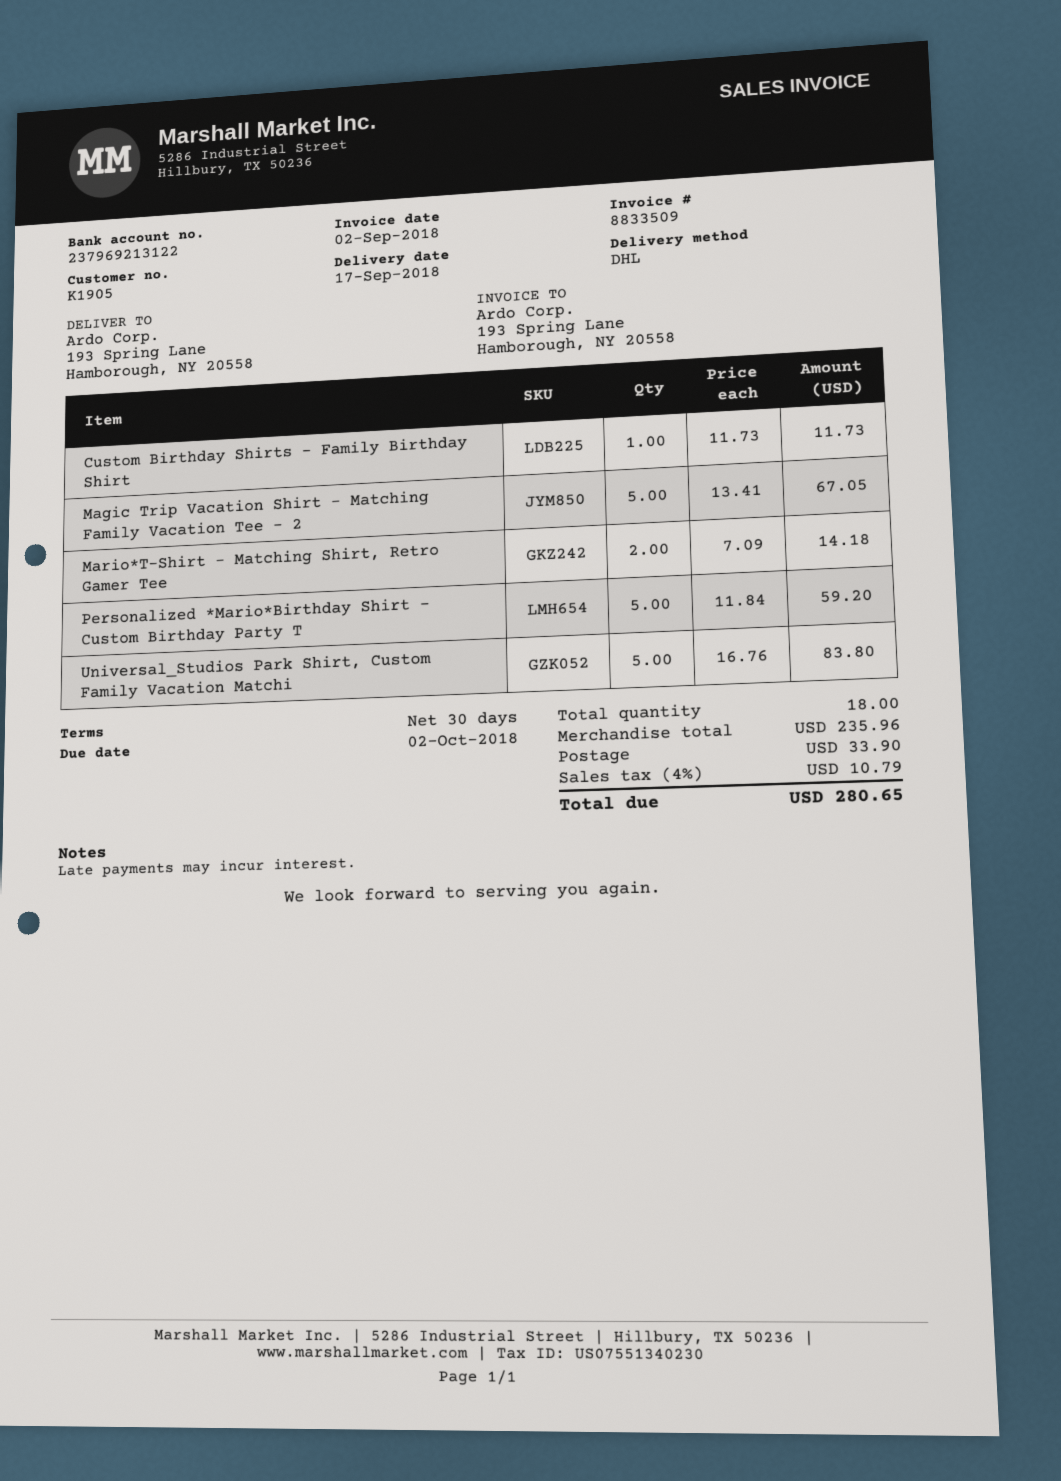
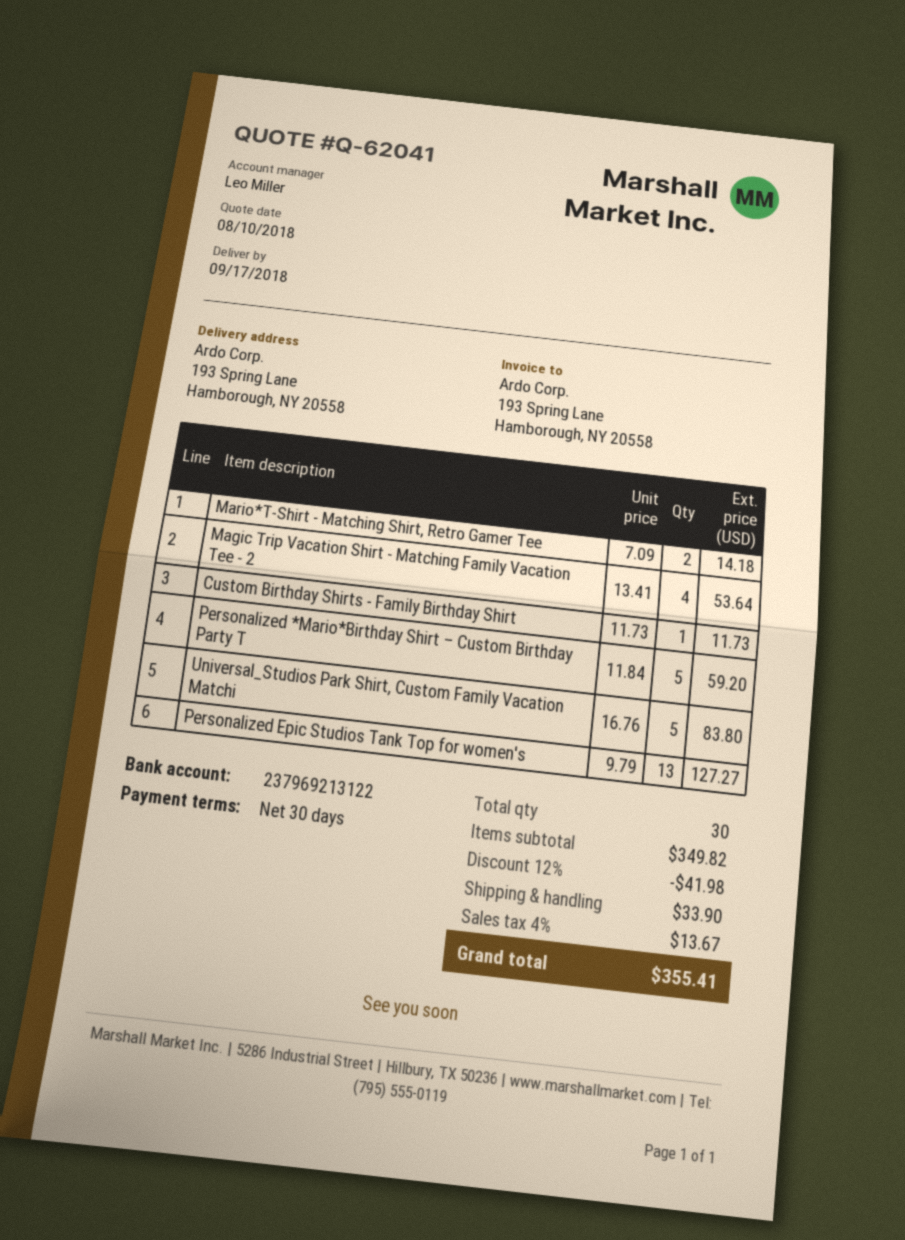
Magic Trip Vacation Shirt - Matching Family Vacation Tee - 2: 5 x 13.41 = 67.05 -> 4 x 13.41 = 53.64
Personalized Epic Studios Tank Top for women's: none -> 13 x 9.79 = 127.27
total quantity: 18 -> 30
subtotal: 235.96 -> 349.82
discount: none -> 12% = 41.98
tax: 4% = 10.79 -> 4% = 13.67
total: 280.65 -> 355.41

